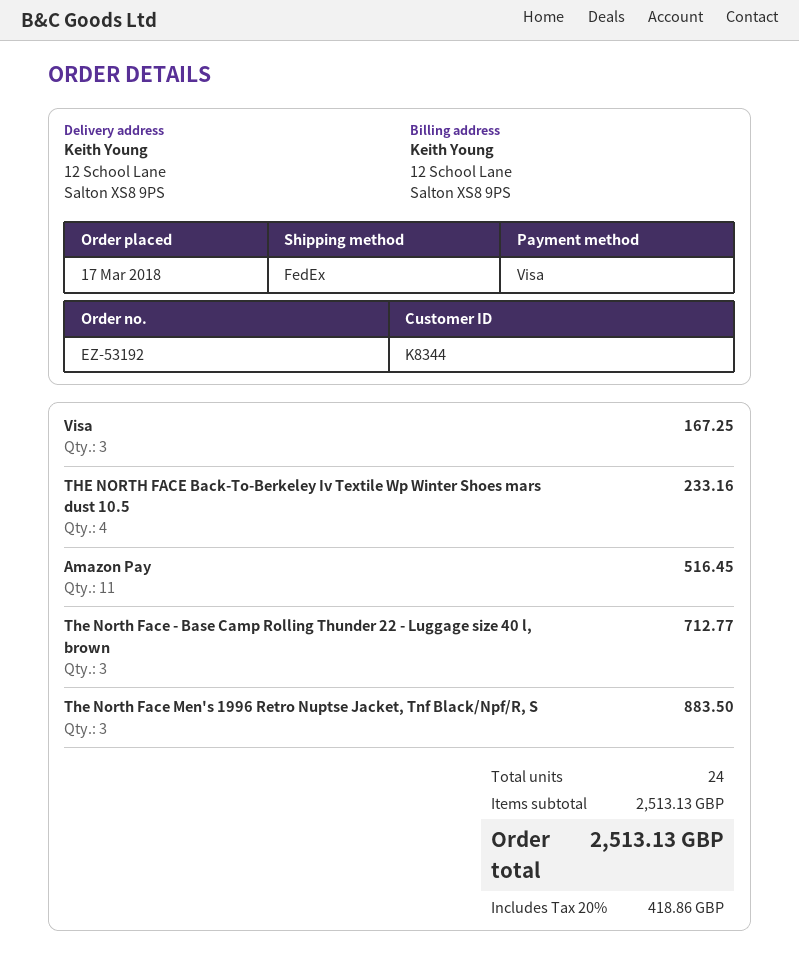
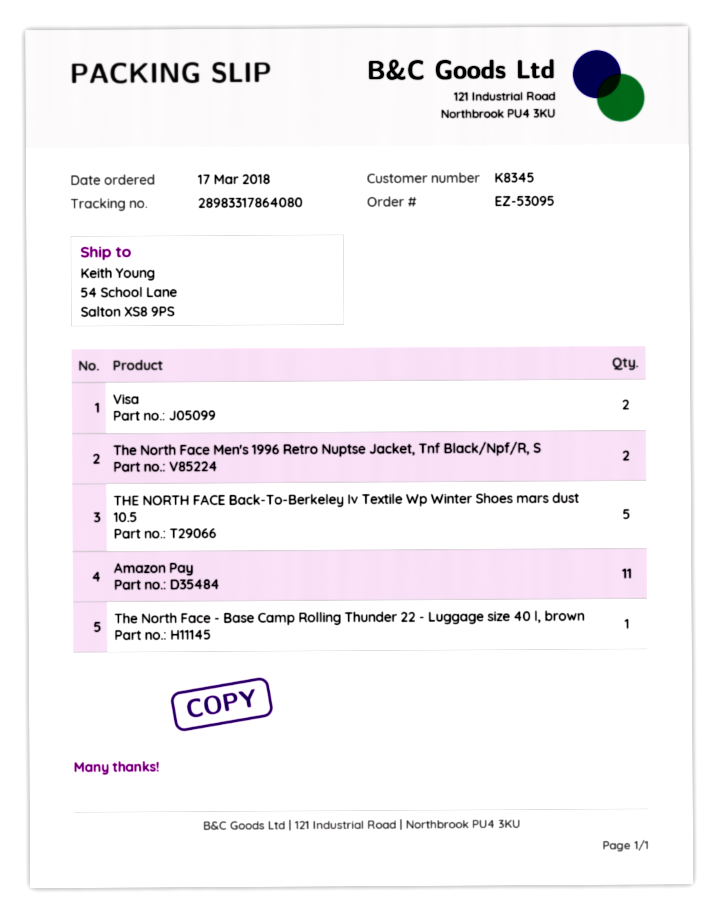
order number: EZ-53192 -> EZ-53095
customer number: K8344 -> K8345
ship to: 12 School Lane, Salton XS8 9PS -> 54 School Lane, Salton XS8 9PS
Visa: 3 -> 2
THE NORTH FACE Back-To-Berkeley Iv Textile Wp Winter Shoes mars dust 10.5: 4 -> 5
The North Face - Base Camp Rolling Thunder 22 - Luggage size 40 l, brown: 3 -> 1
The North Face Men's 1996 Retro Nuptse Jacket, Tnf Black/Npf/R, S: 3 -> 2

